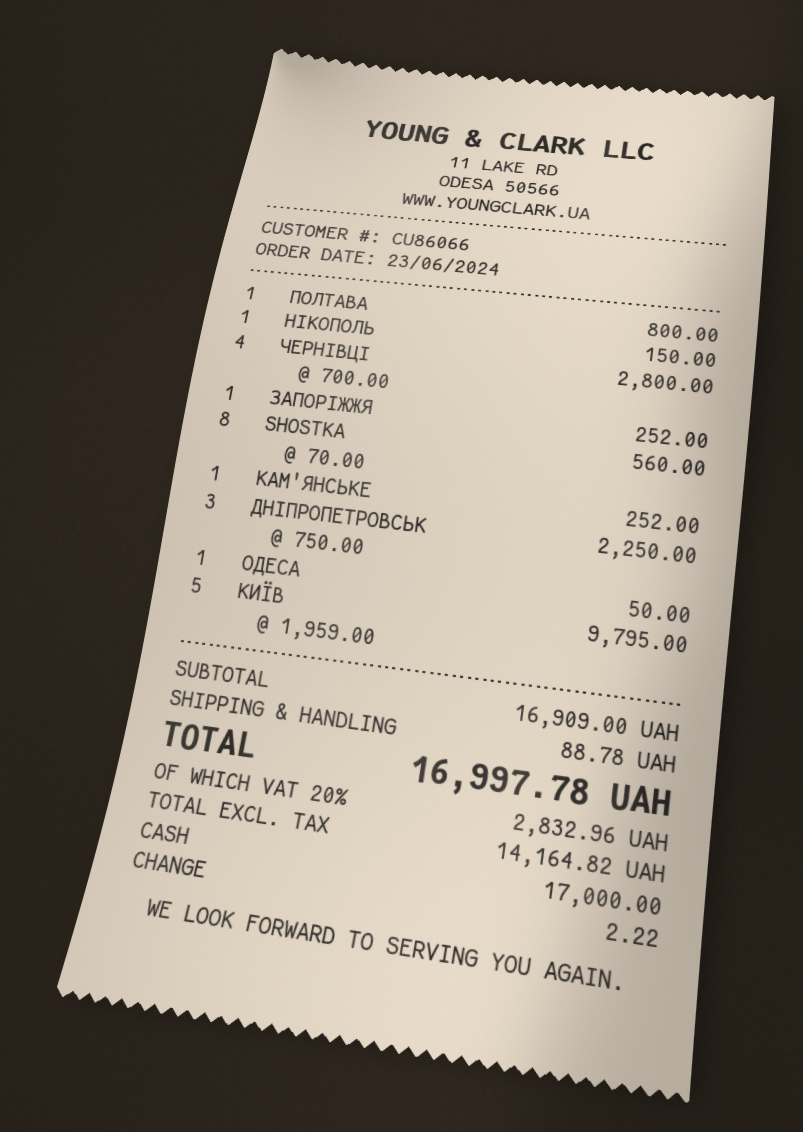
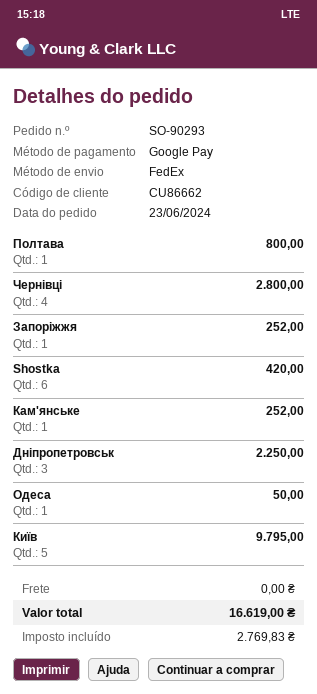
customer number: CU86066 -> CU86662
payment method: cash -> Google Pay
НІКОПОЛЬ: 1 for 150.00 -> none
SHOSTKA: 8 for 560.00 -> 6 for 420.00
shipping: 88.78 -> 0.00
tax: 2832.96 -> 2769.83
total: 16997.78 -> 16619.00

